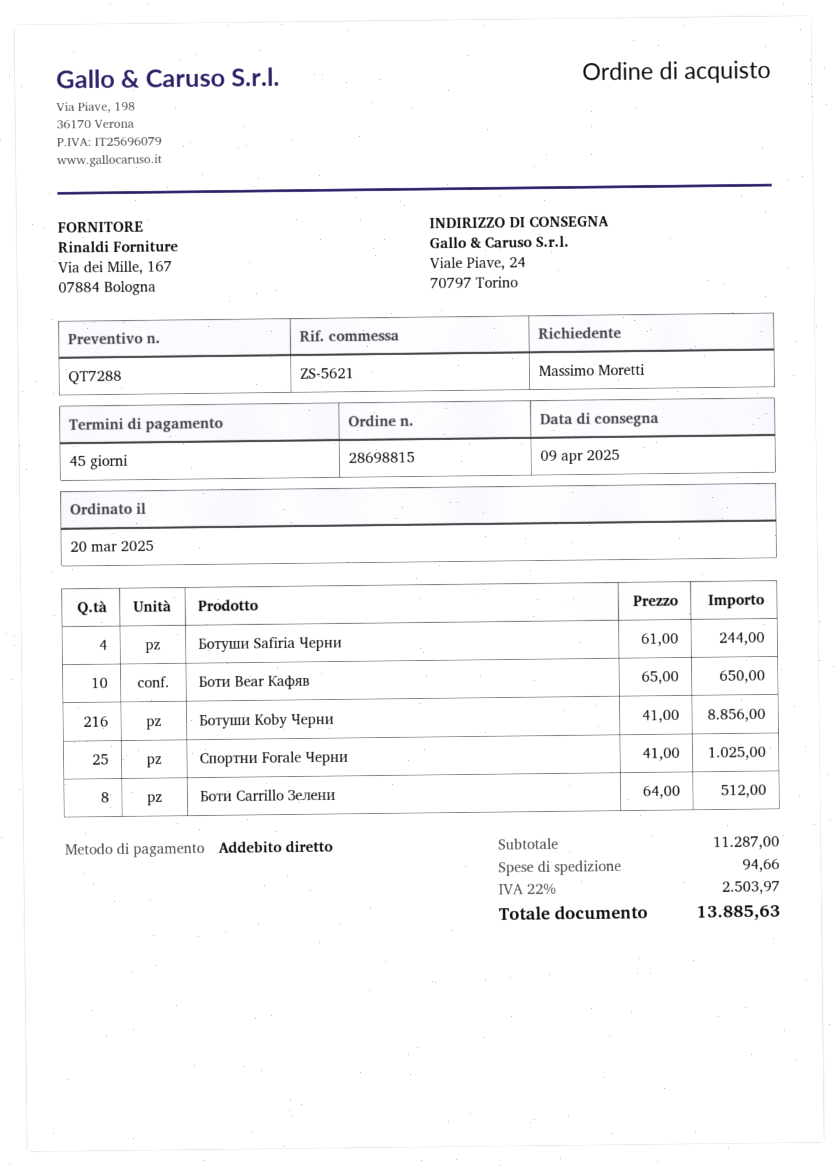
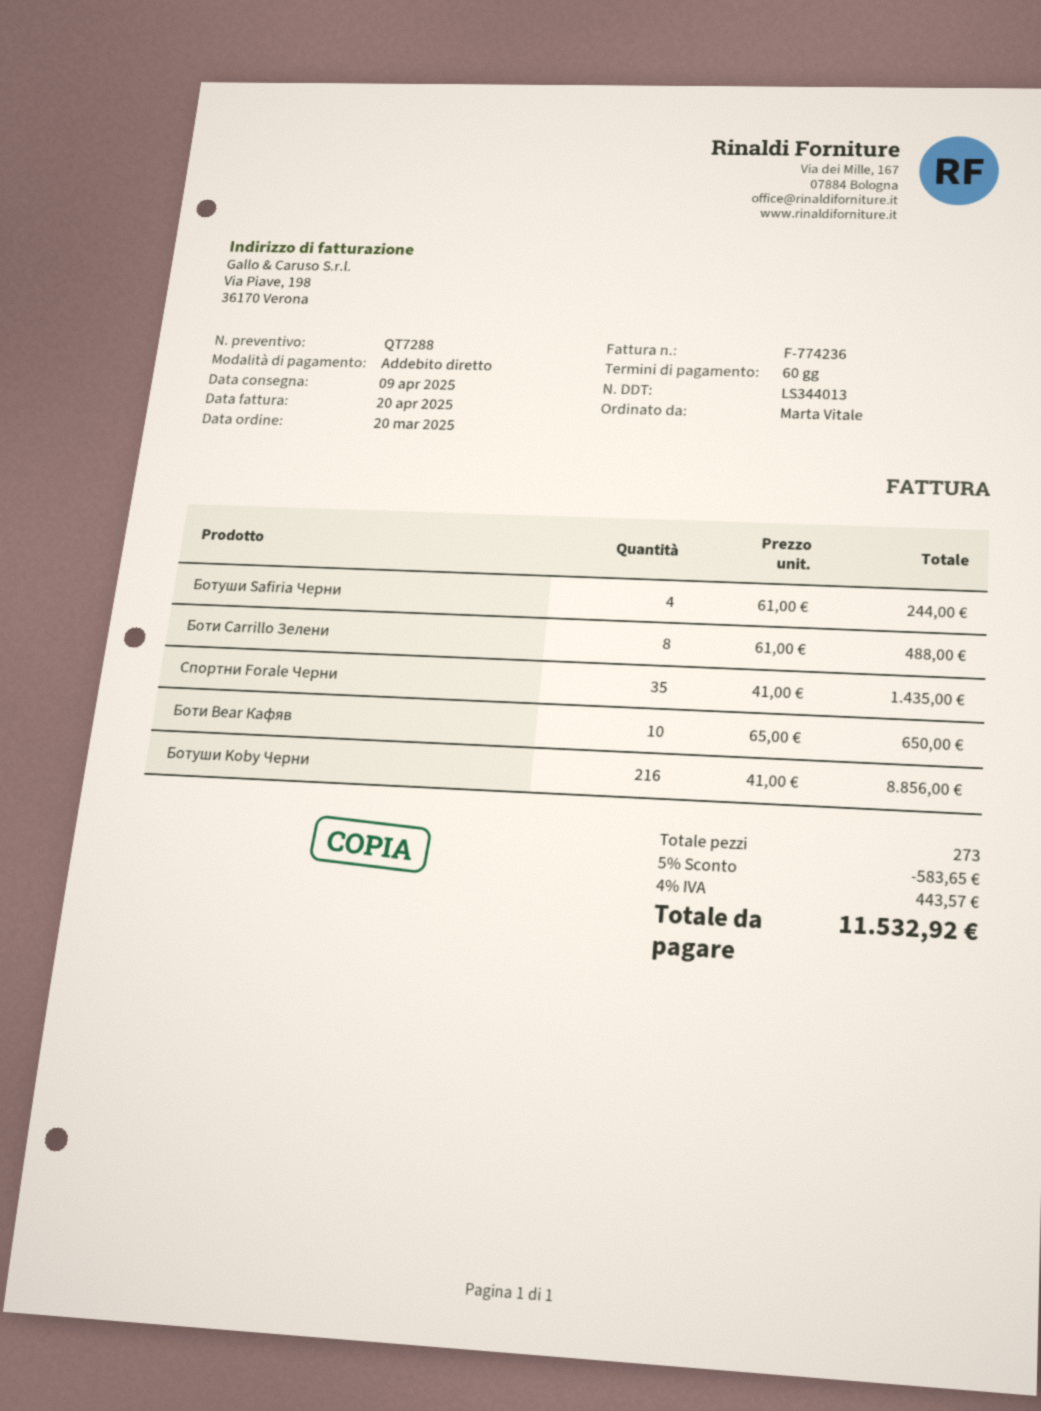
payment terms: 45 days -> 60 days
ordered by: Massimo Moretti -> Marta Vitale
Спортни Forale Черни: 25 x 41.00 = 1025.00 -> 35 x 41.00 = 1435.00
Боти Carrillo Зелени: 8 x 64.00 = 512.00 -> 8 x 61.00 = 488.00
discount: none -> 5% = 583.65
shipping: 94.66 -> none
tax: 22% = 2503.97 -> 4% = 443.57
total: 13885.63 -> 11532.92

